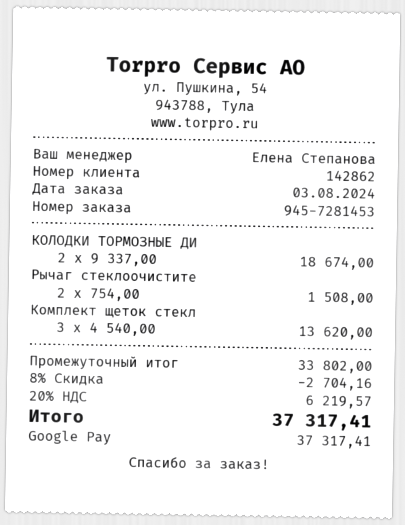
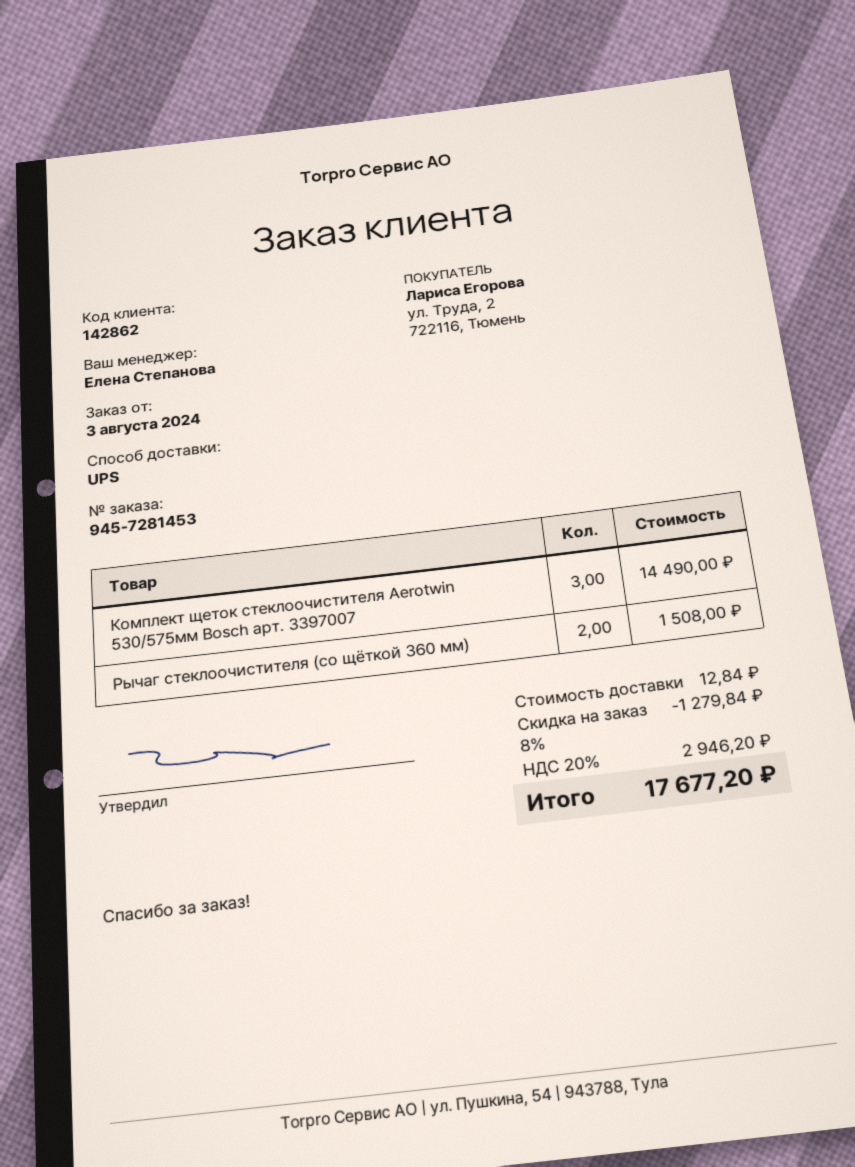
КОЛОДКИ ТОРМОЗНЫЕ ДИ: 2 for 18674.00 -> none
Комплект щеток стекл: 3 for 13620.00 -> 3 for 14490.00
discount: 8% = 2704.16 -> 8% = 1279.84
shipping: none -> 12.84
tax: 20% = 6219.57 -> 20% = 2946.20
total: 37317.41 -> 17677.20

